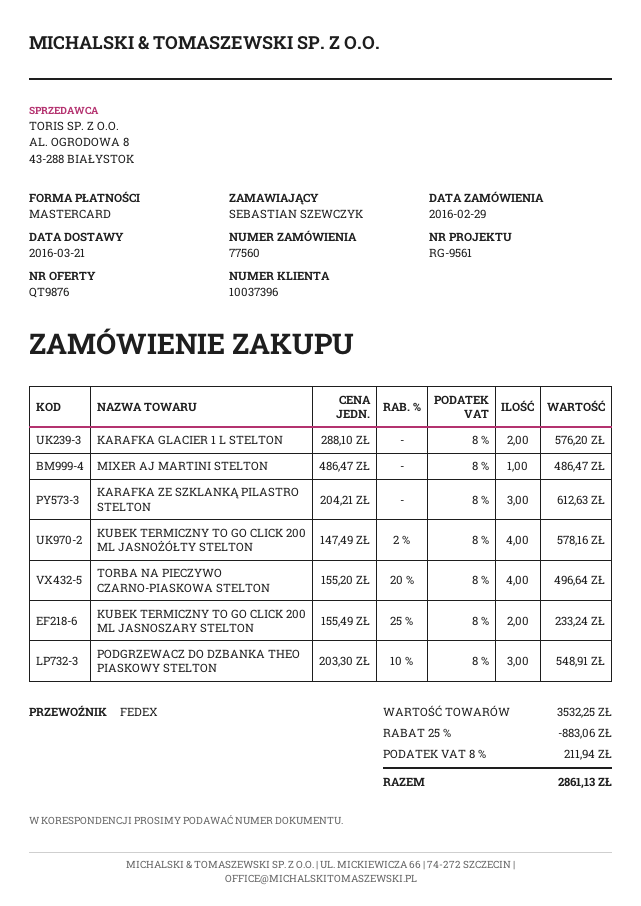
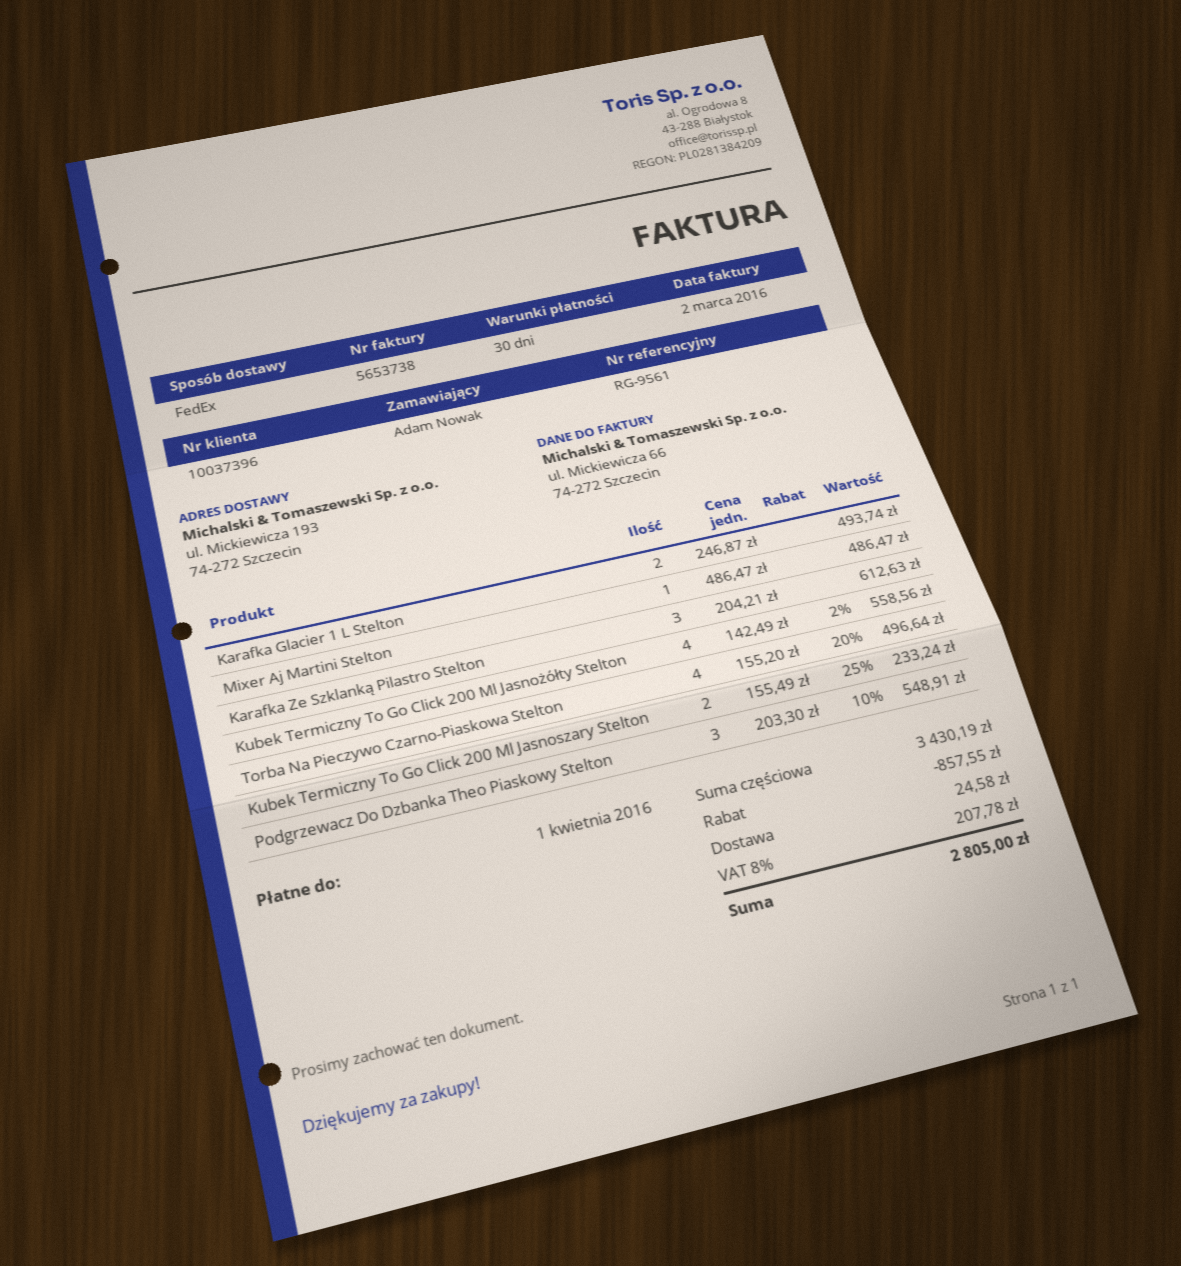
ordered by: SEBASTIAN SZEWCZYK -> Adam Nowak
KARAFKA GLACIER 1 L STELTON: 2 x 288.10 = 576.20 -> 2 x 246.87 = 493.74
KUBEK TERMICZNY TO GO CLICK 200 ML JASNOŻÓŁTY STELTON: 4 x 147.49 - 2% = 578.16 -> 4 x 142.49 - 2% = 558.56
subtotal: 3532.25 -> 3430.19
discount: 883.06 -> 857.55
shipping: none -> 24.58
tax: 8% = 211.94 -> 8% = 207.78
total: 2861.13 -> 2805.00

